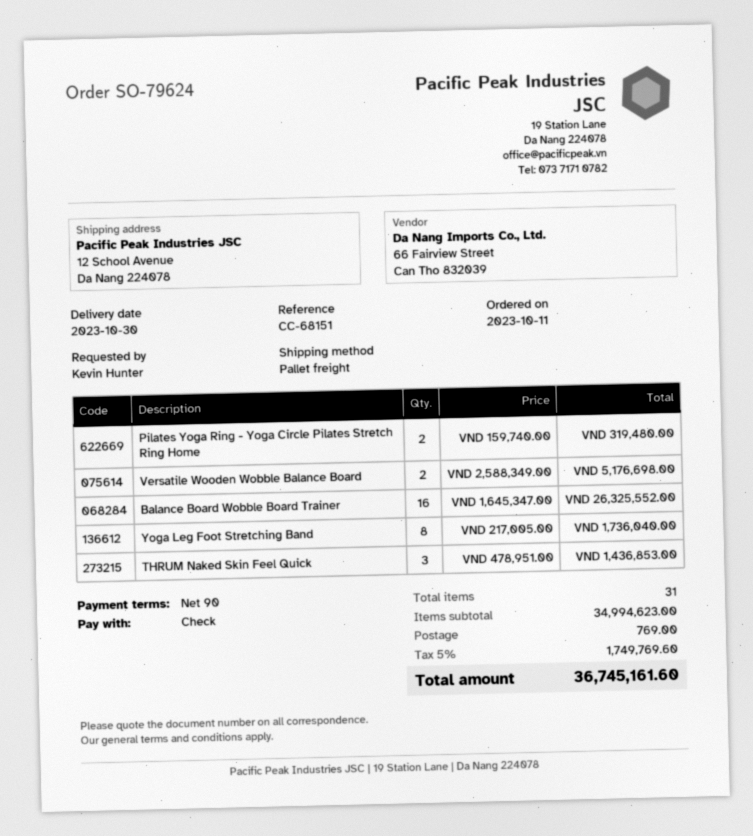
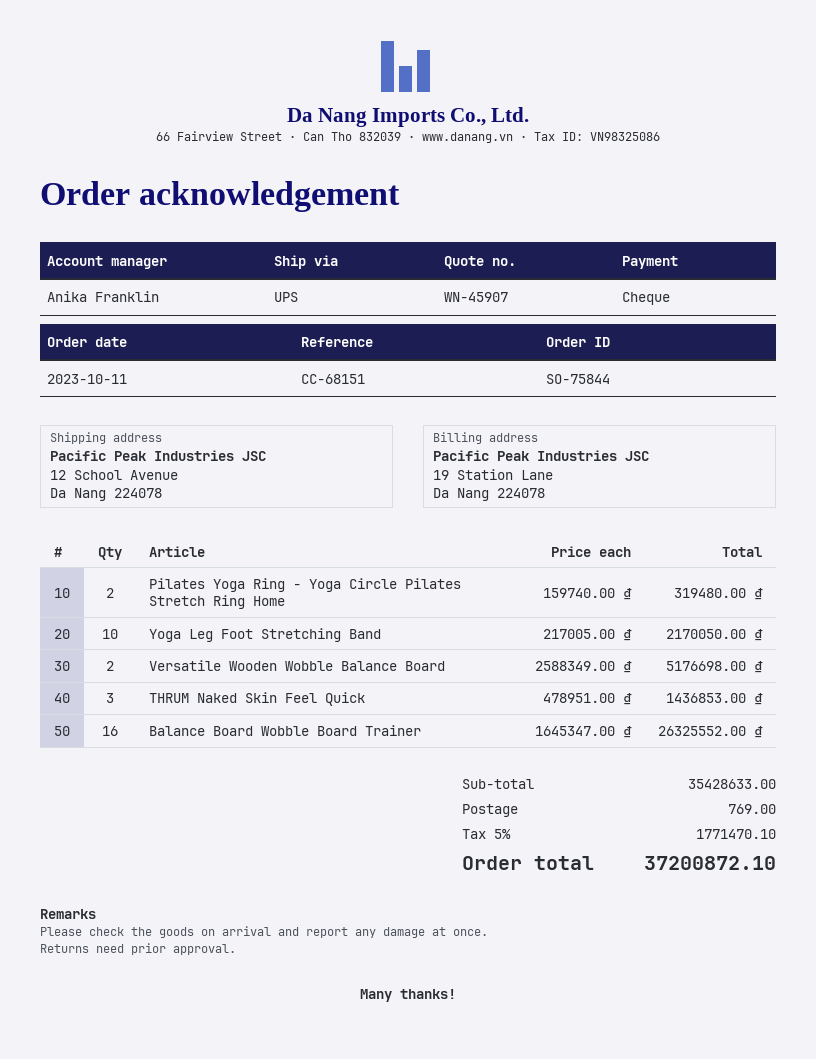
order number: SO-79624 -> SO-75844
shipping method: pallet freight -> UPS
Yoga Leg Foot Stretching Band: 8 x 217005.00 = 1736040.00 -> 10 x 217005.00 = 2170050.00
subtotal: 34994623.00 -> 35428633.00
tax: 5% = 1749769.60 -> 5% = 1771470.10
total: 36745161.60 -> 37200872.10

